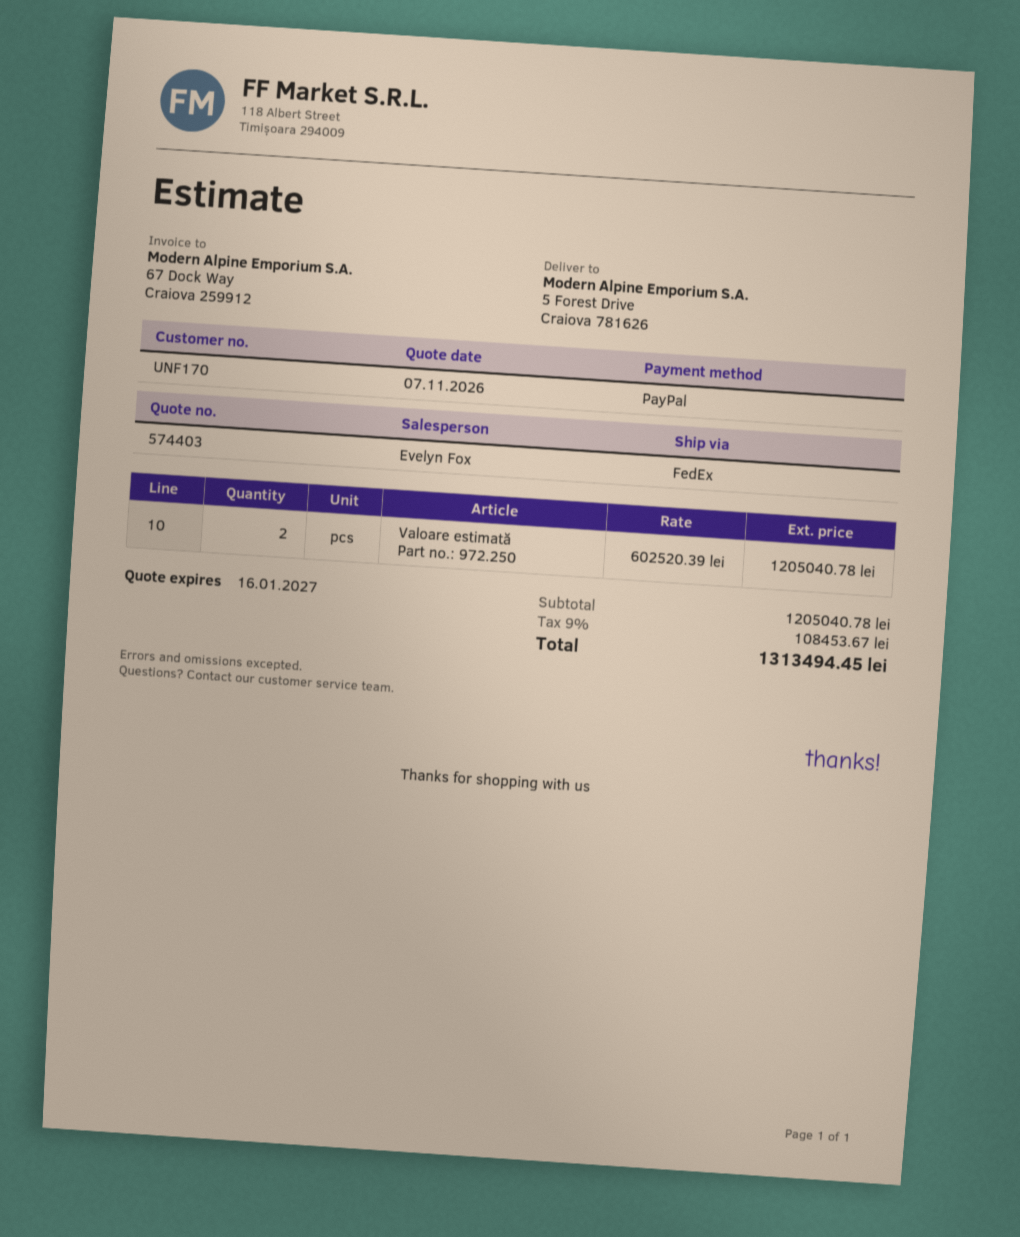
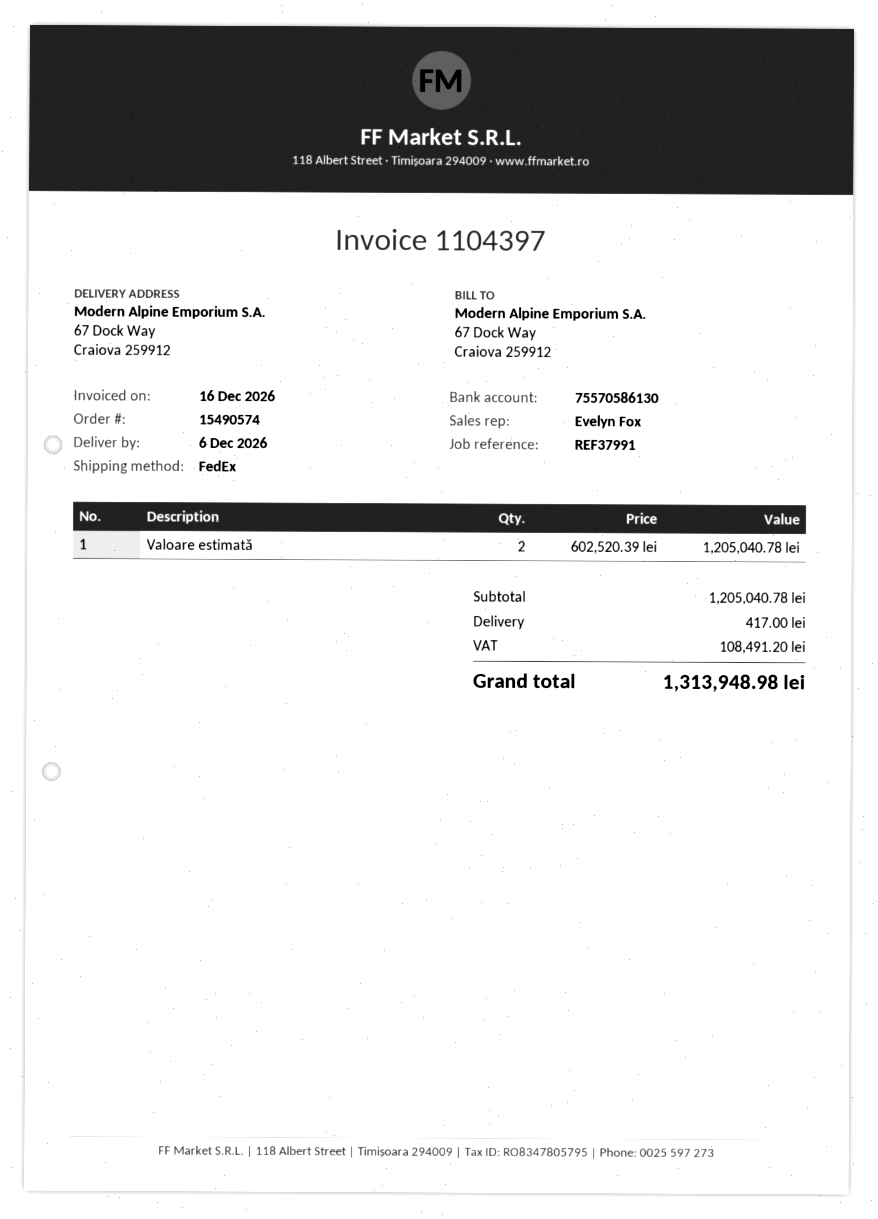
ship to: 5 Forest Drive, Craiova 781626 -> 67 Dock Way, Craiova 259912
shipping: none -> 417.00
tax: 108453.67 -> 108491.20
total: 1313494.45 -> 1313948.98

